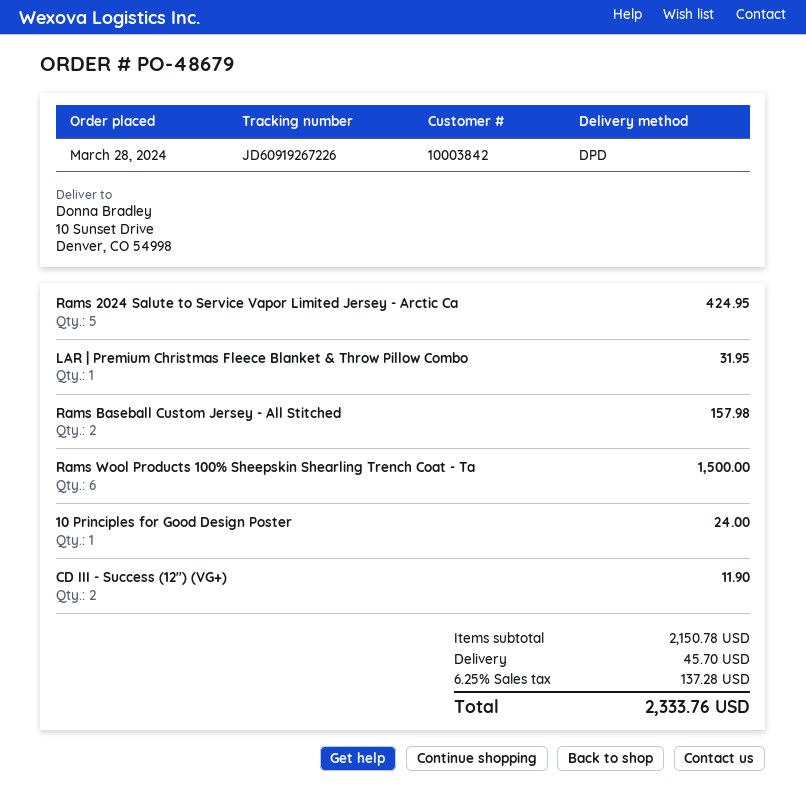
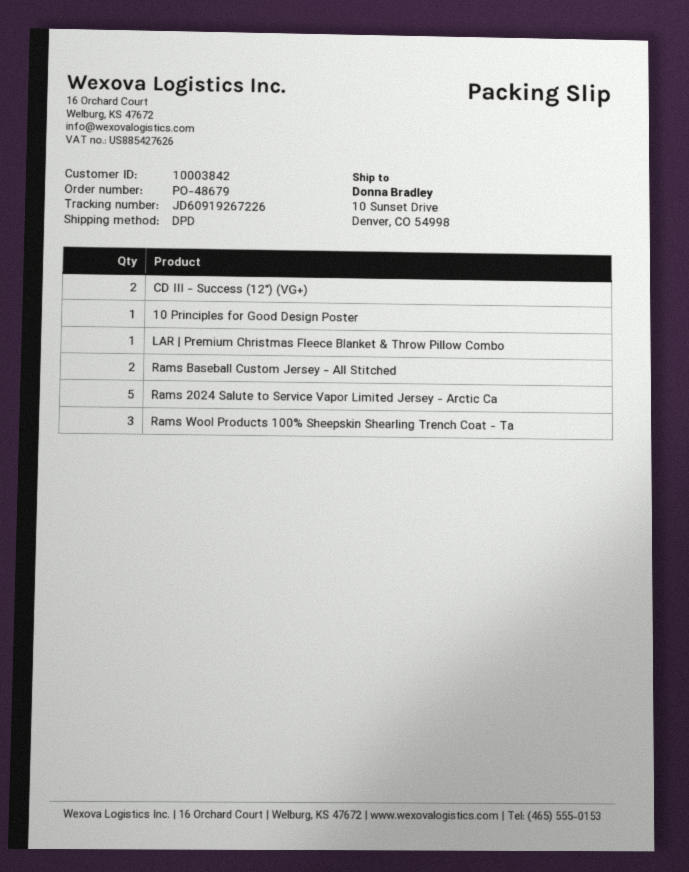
Rams Wool Products 100% Sheepskin Shearling Trench Coat - Ta: 6 -> 3

